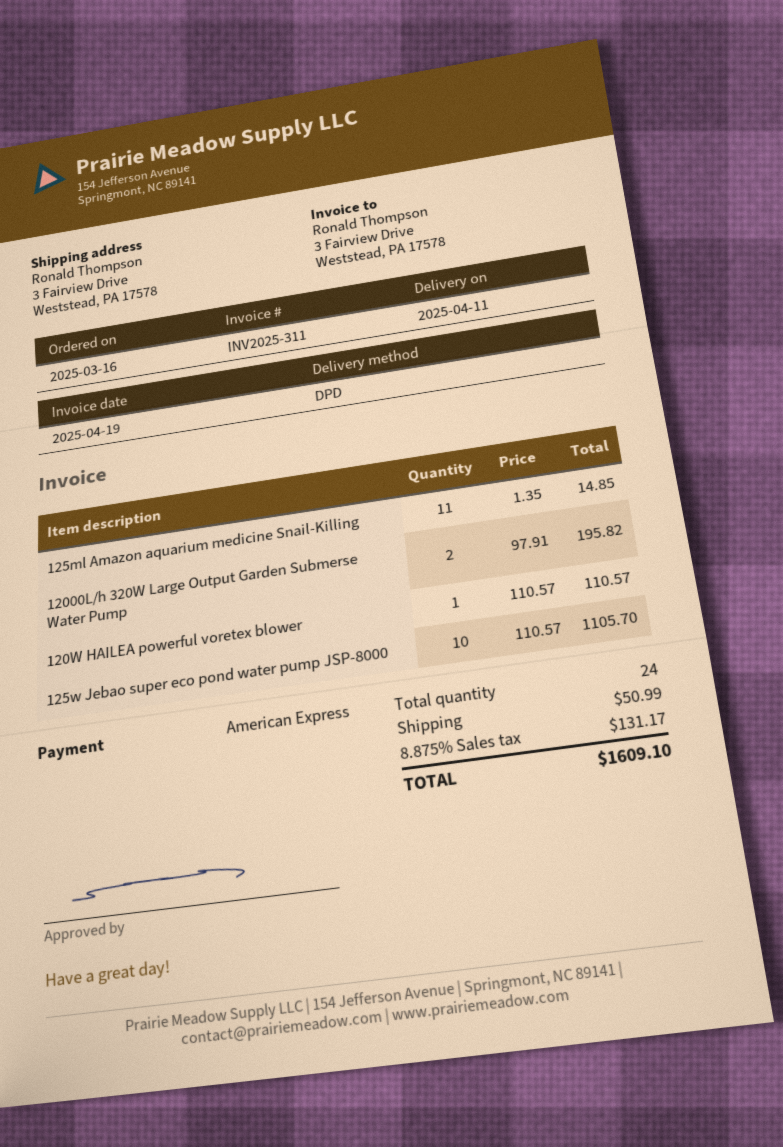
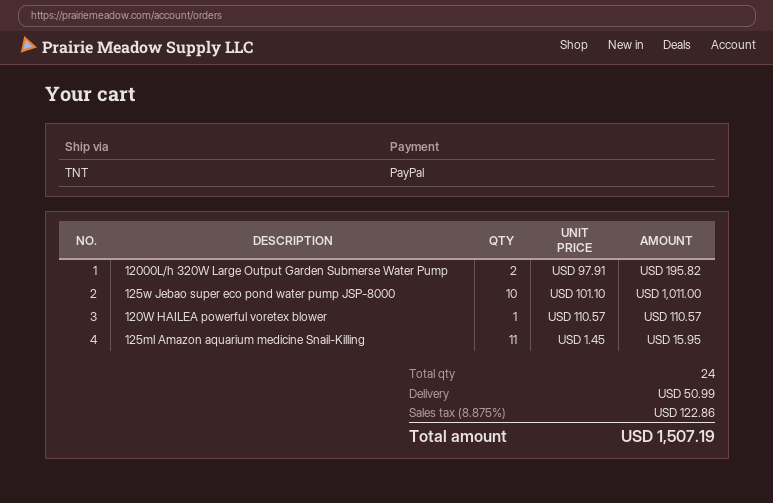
payment method: American Express -> PayPal
shipping method: DPD -> TNT
125ml Amazon aquarium medicine Snail-Killing: 11 x 1.35 = 14.85 -> 11 x 1.45 = 15.95
125w Jebao super eco pond water pump JSP-8000: 10 x 110.57 = 1105.70 -> 10 x 101.10 = 1011.00
tax: 8.875% = 131.17 -> 8.875% = 122.86
total: 1609.10 -> 1507.19

